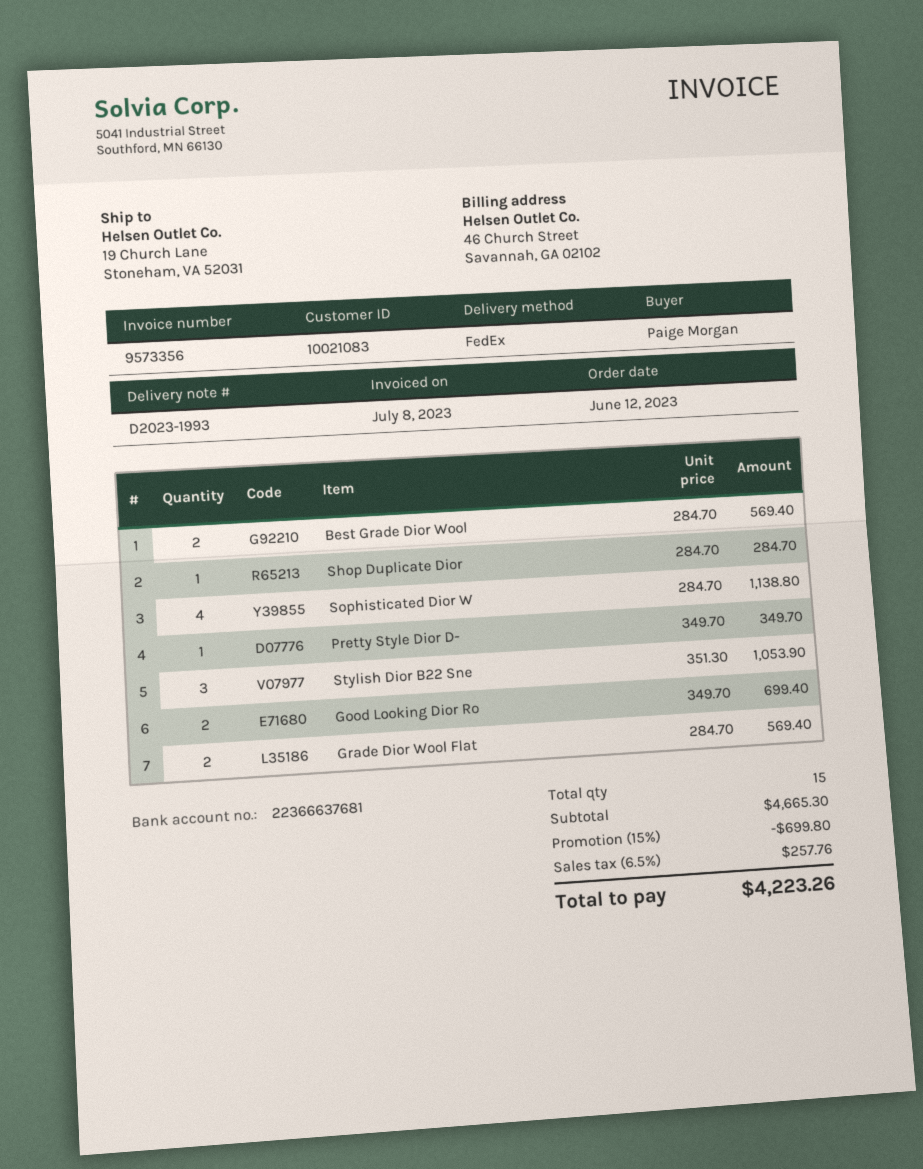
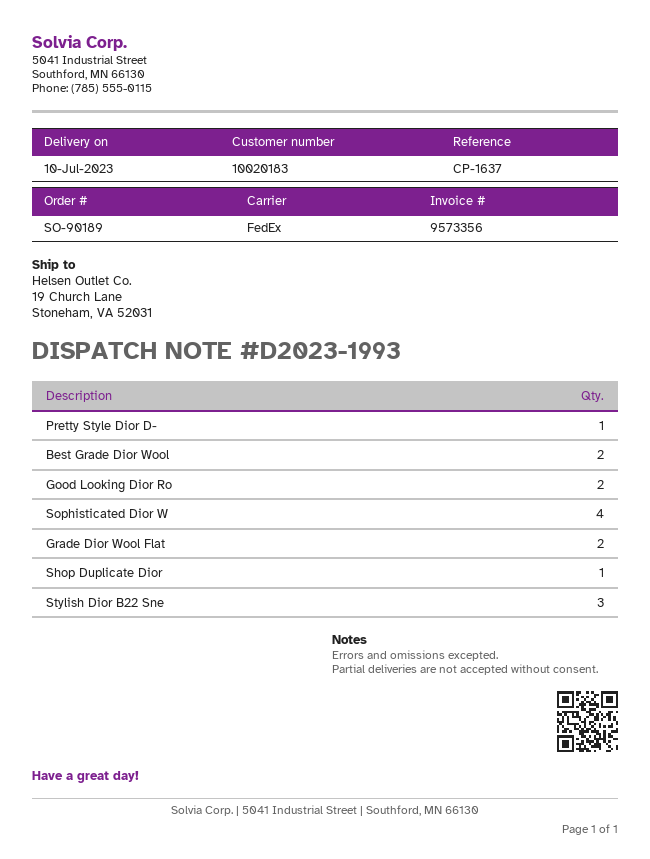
customer number: 10021083 -> 10020183

